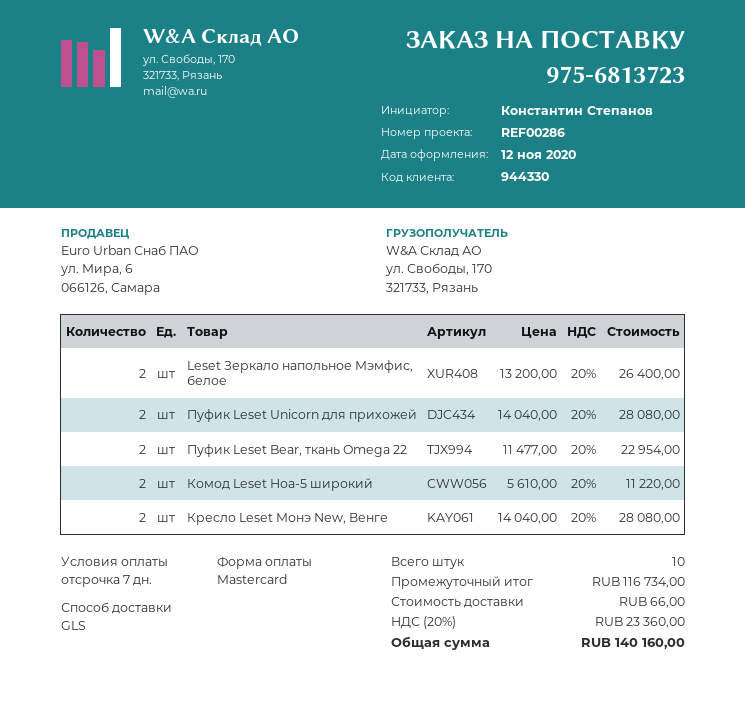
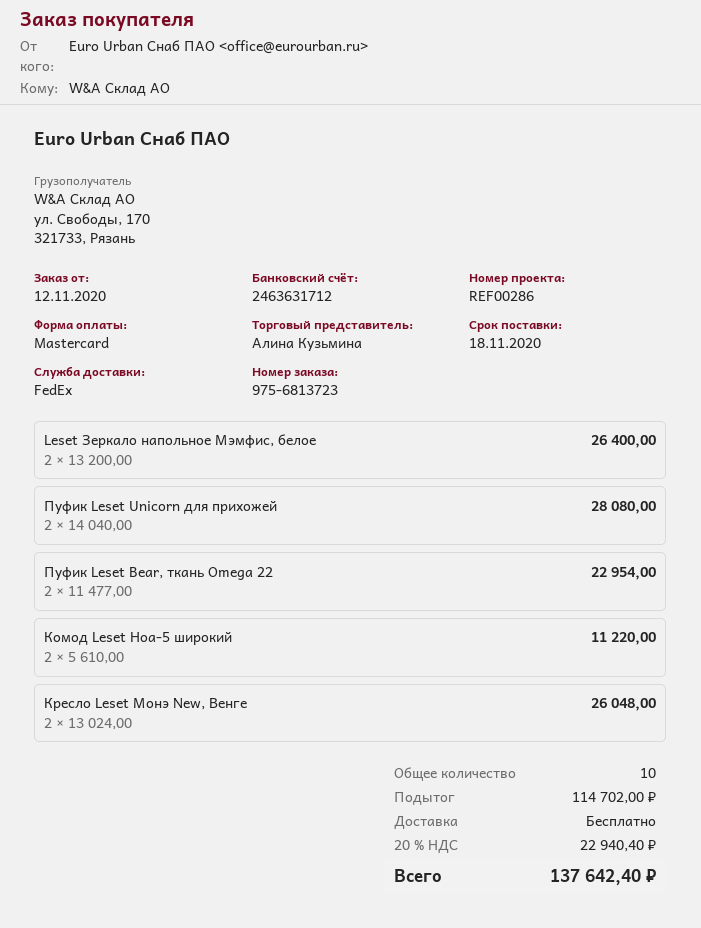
shipping method: GLS -> FedEx
Кресло Leset Монэ New, Венге: 2 x 14040.00 = 28080.00 -> 2 x 13024.00 = 26048.00
subtotal: 116734.00 -> 114702.00
shipping: 66.00 -> 0.00
tax: 20% = 23360.00 -> 20% = 22940.40
total: 140160.00 -> 137642.40

